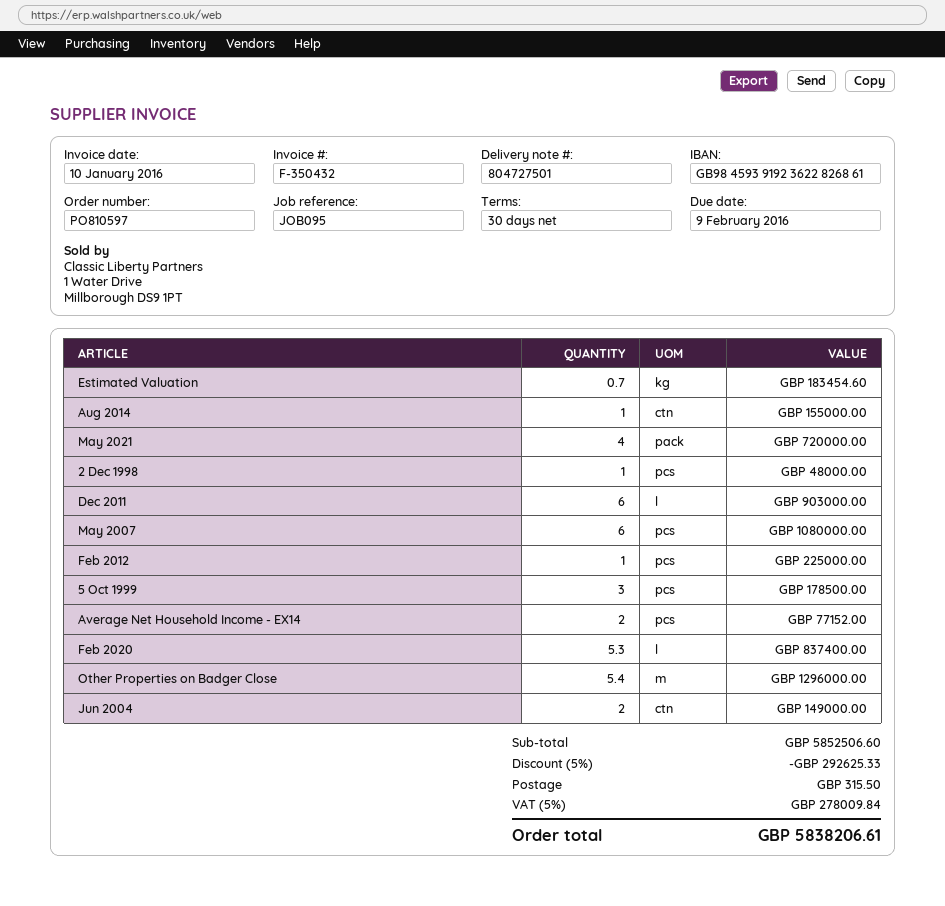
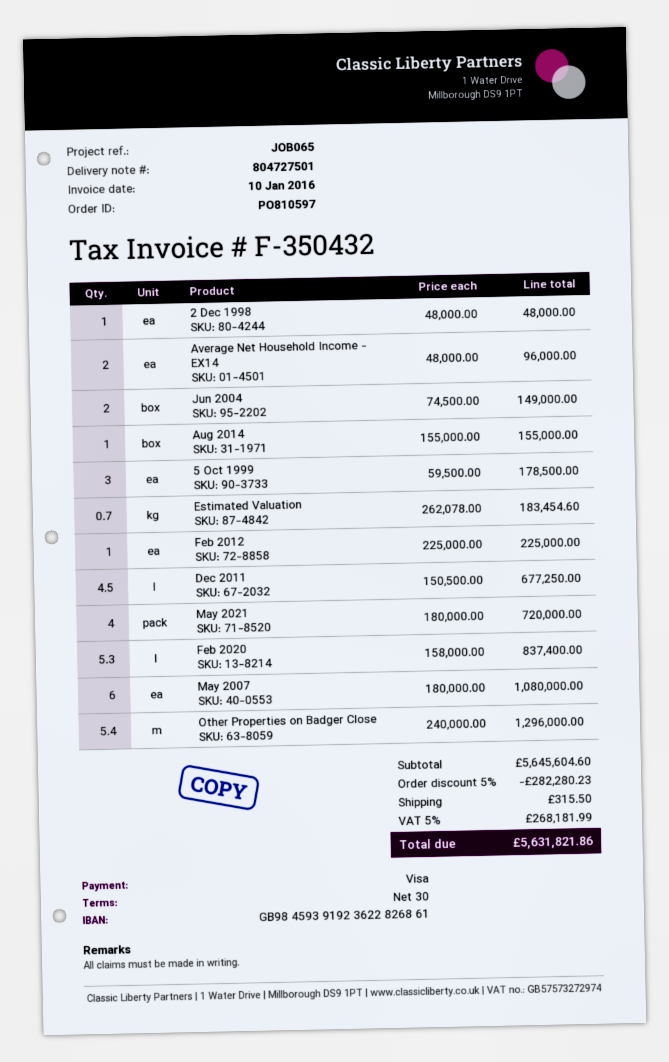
reference: JOB095 -> JOB065
Dec 2011: 6 for 903000.00 -> 4.5 for 677250.00
Average Net Household Income - EX14: 2 for 77152.00 -> 2 for 96000.00
subtotal: 5852506.60 -> 5645604.60
discount: 5% = 292625.33 -> 5% = 282280.23
tax: 5% = 278009.84 -> 5% = 268181.99
total: 5838206.61 -> 5631821.86

